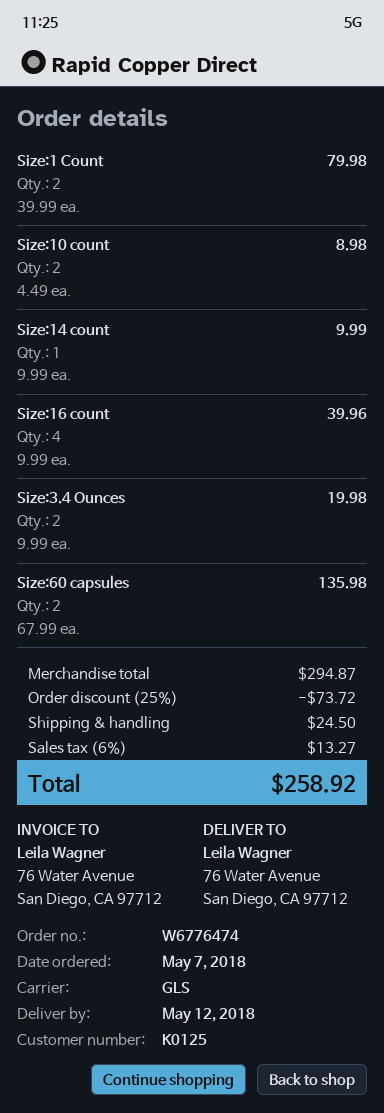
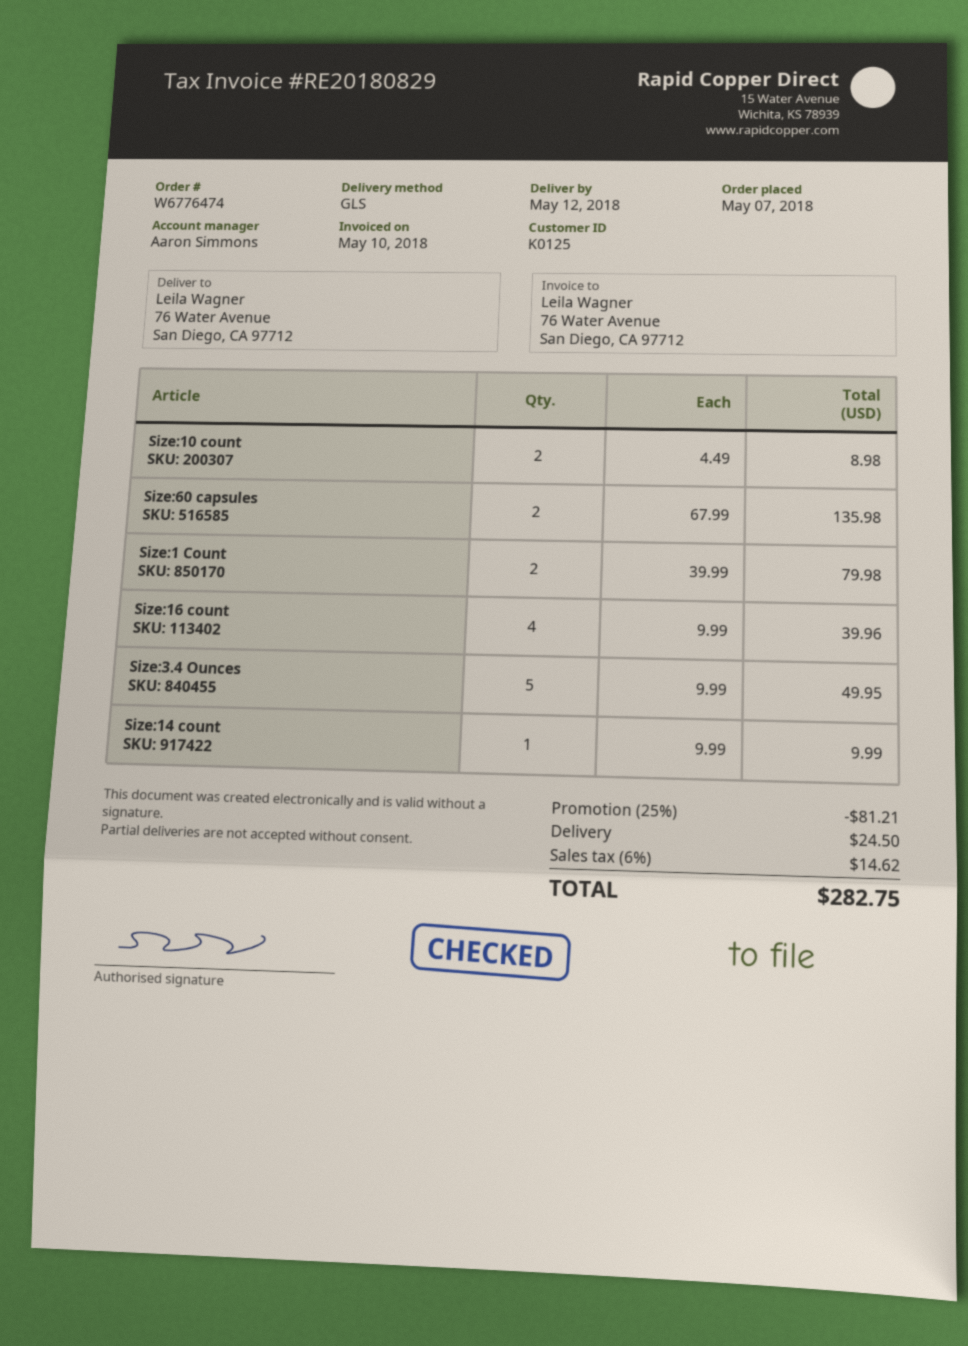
Size:3.4 Ounces: 2 x 9.99 = 19.98 -> 5 x 9.99 = 49.95
discount: 25% = 73.72 -> 25% = 81.21
tax: 6% = 13.27 -> 6% = 14.62
total: 258.92 -> 282.75

